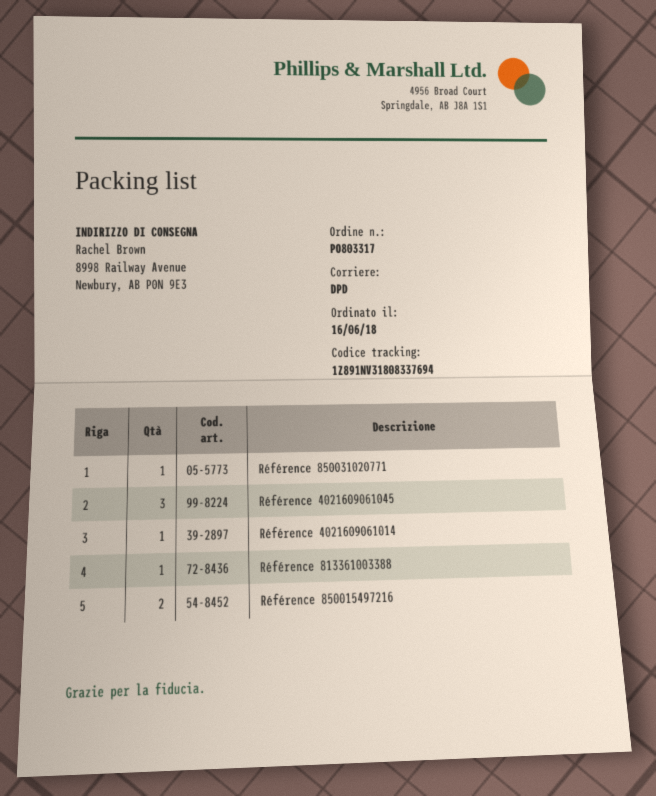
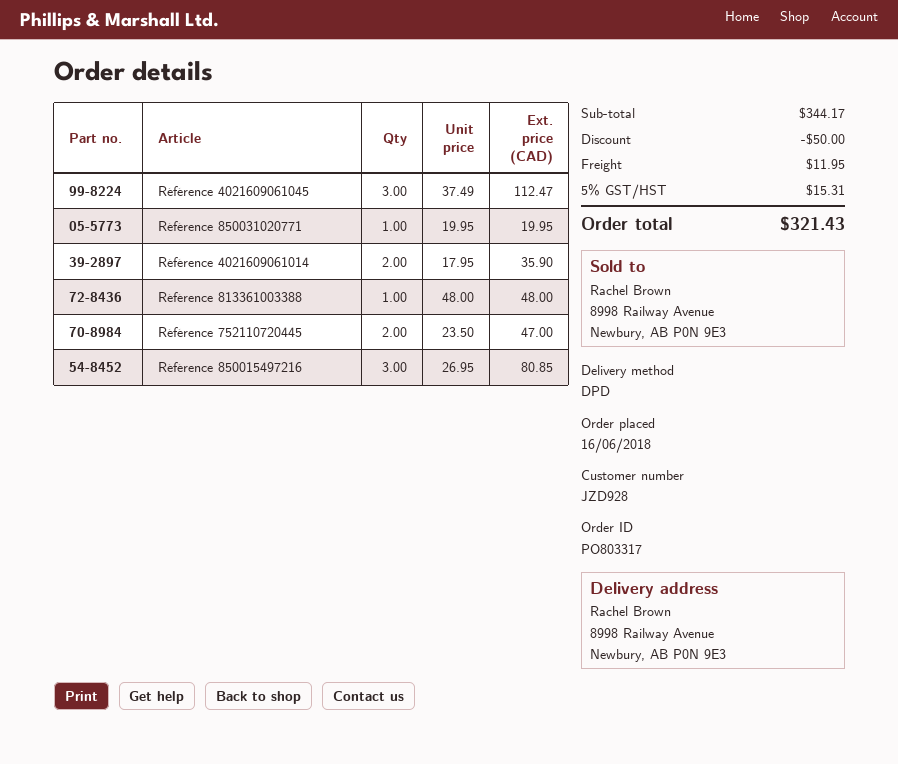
Référence 4021609061014: 1 -> 2
Référence 850015497216: 2 -> 3
Référence 752110720445: none -> 2

